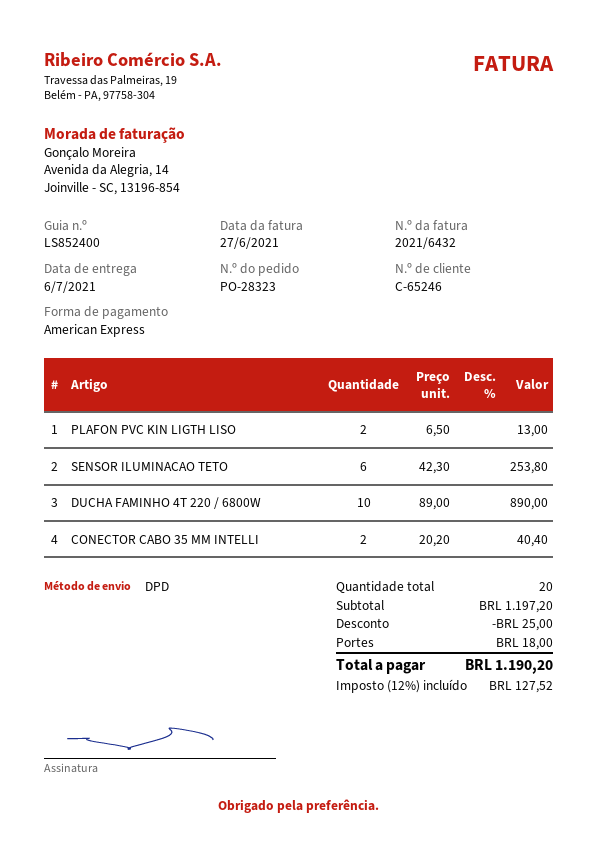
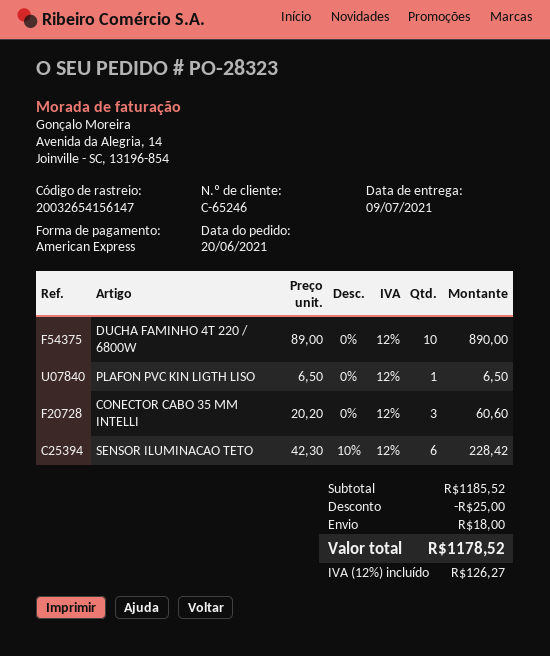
delivery date: 2021-07-06 -> 2021-07-09
PLAFON PVC KIN LIGTH LISO: 2 x 6.50 = 13.00 -> 1 x 6.50 = 6.50
SENSOR ILUMINACAO TETO: 6 x 42.30 = 253.80 -> 6 x 42.30 - 10% = 228.42
CONECTOR CABO 35 MM INTELLI: 2 x 20.20 = 40.40 -> 3 x 20.20 = 60.60
subtotal: 1197.20 -> 1185.52
tax: 12% = 127.52 -> 12% = 126.27
total: 1190.20 -> 1178.52

